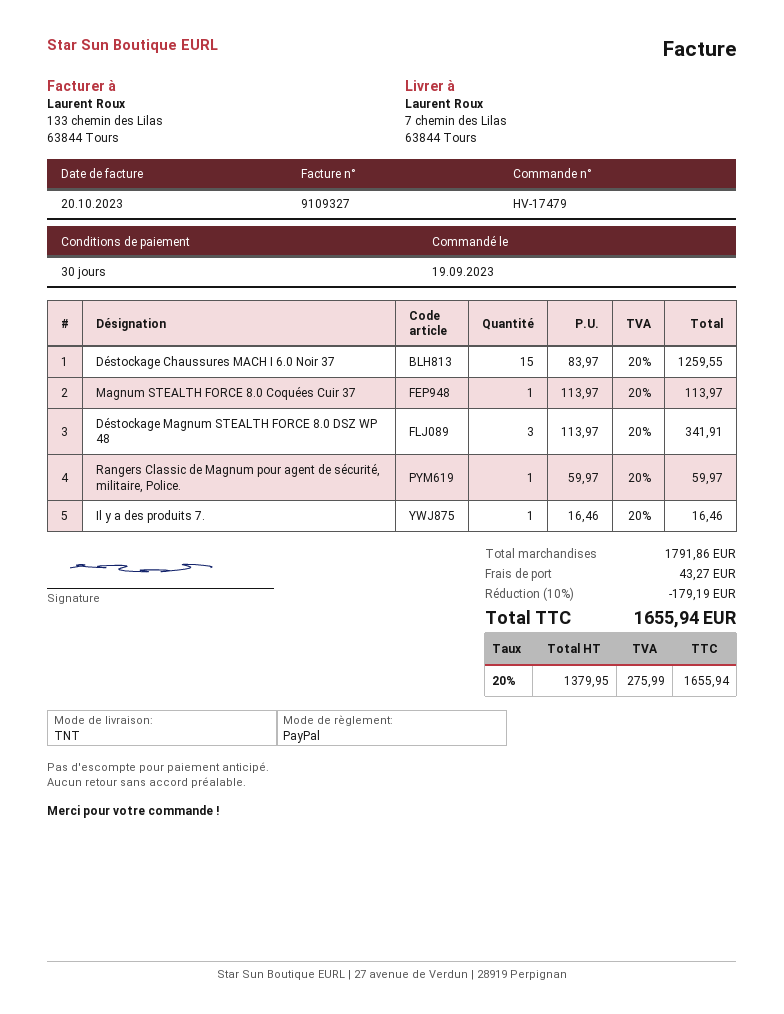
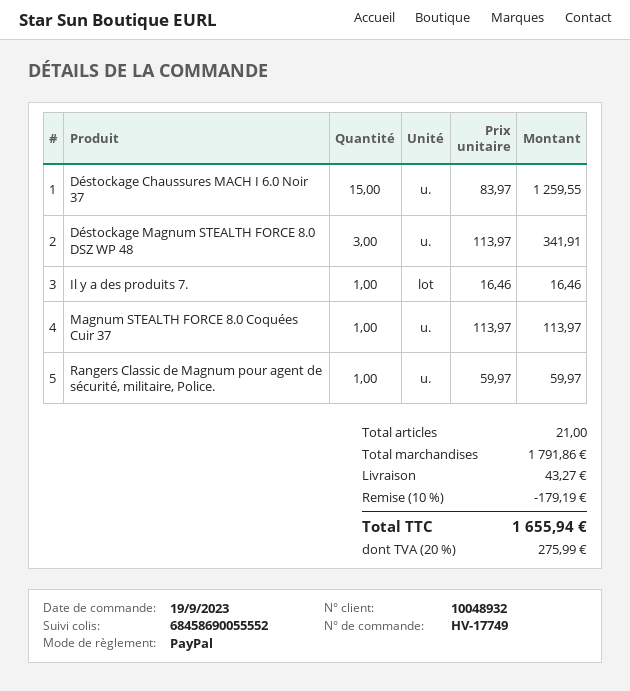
order number: HV-17479 -> HV-17749

